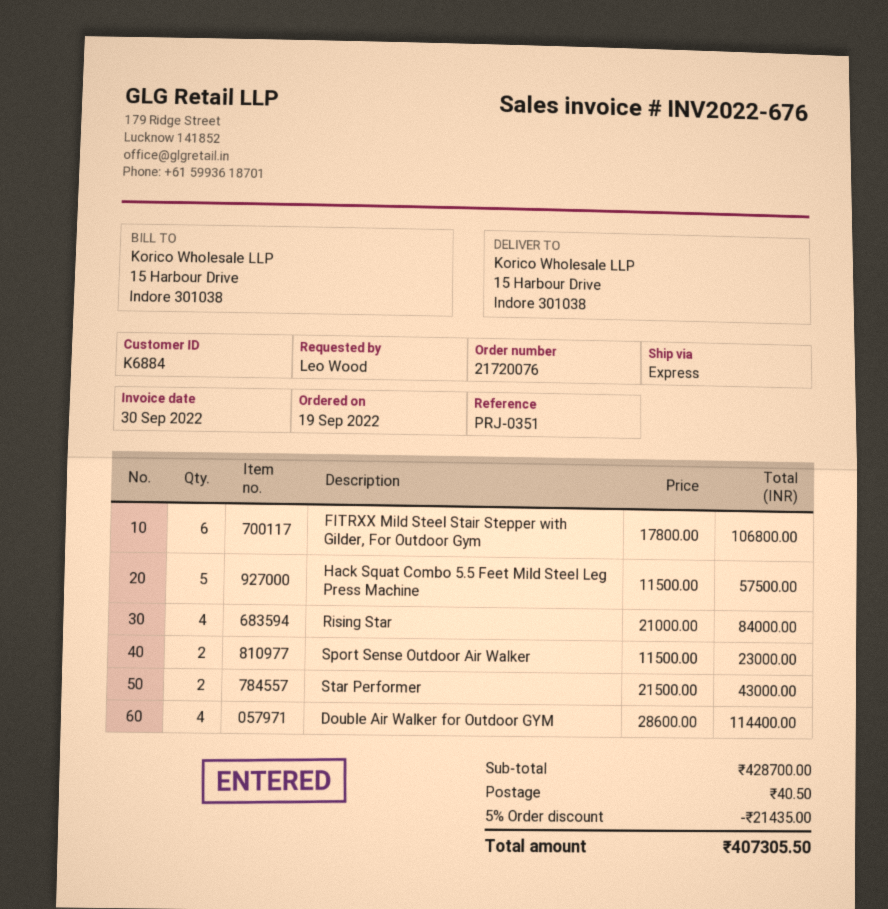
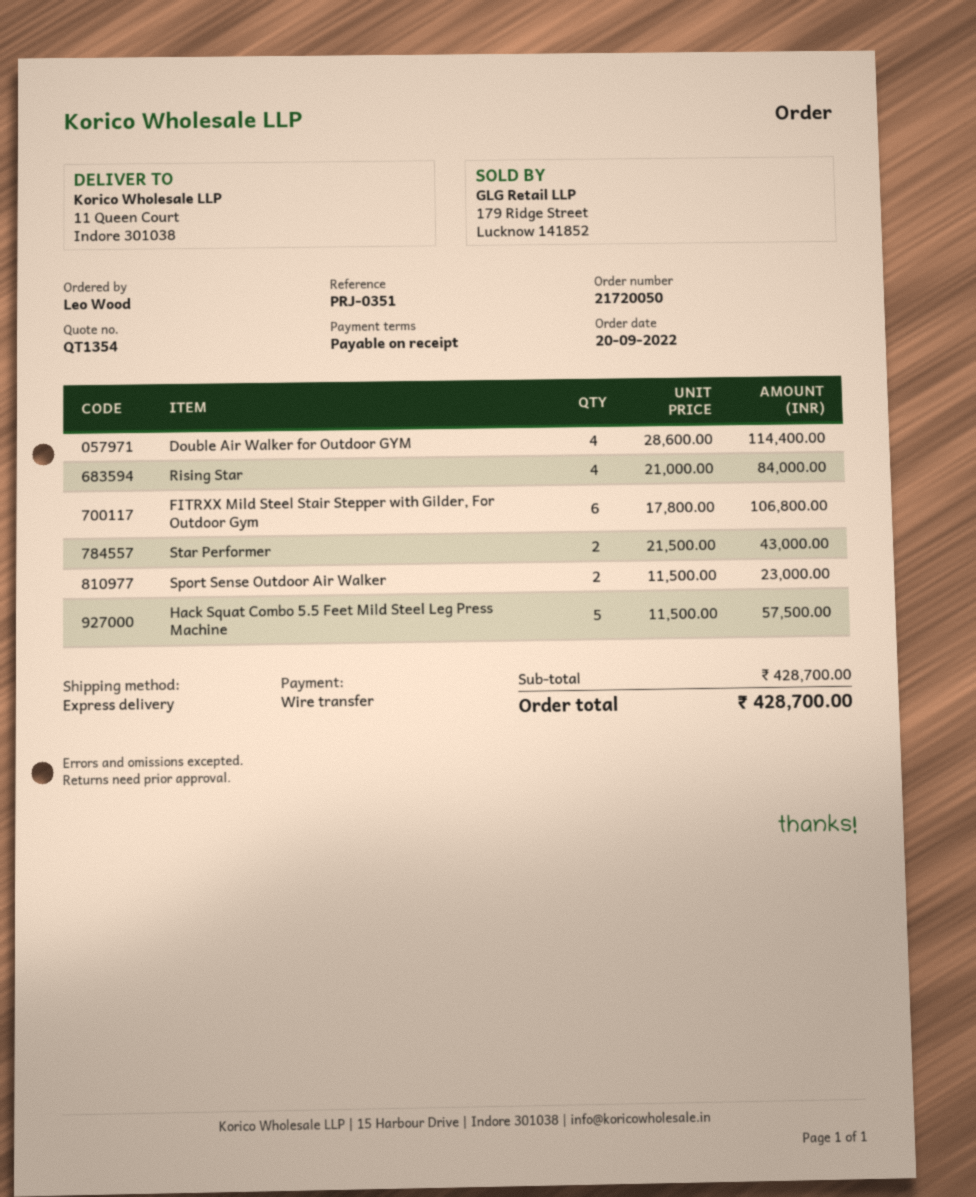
order number: 21720076 -> 21720050
order date: 2022-09-19 -> 2022-09-20
ship to: 15 Harbour Drive, Indore 301038 -> 11 Queen Court, Indore 301038
discount: 5% = 21435.00 -> none
shipping: 40.50 -> none
total: 407305.50 -> 428700.00

